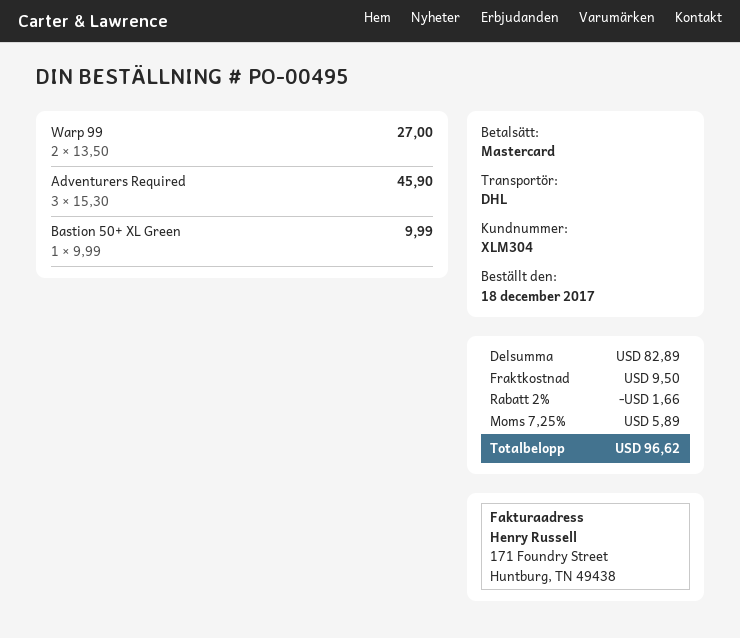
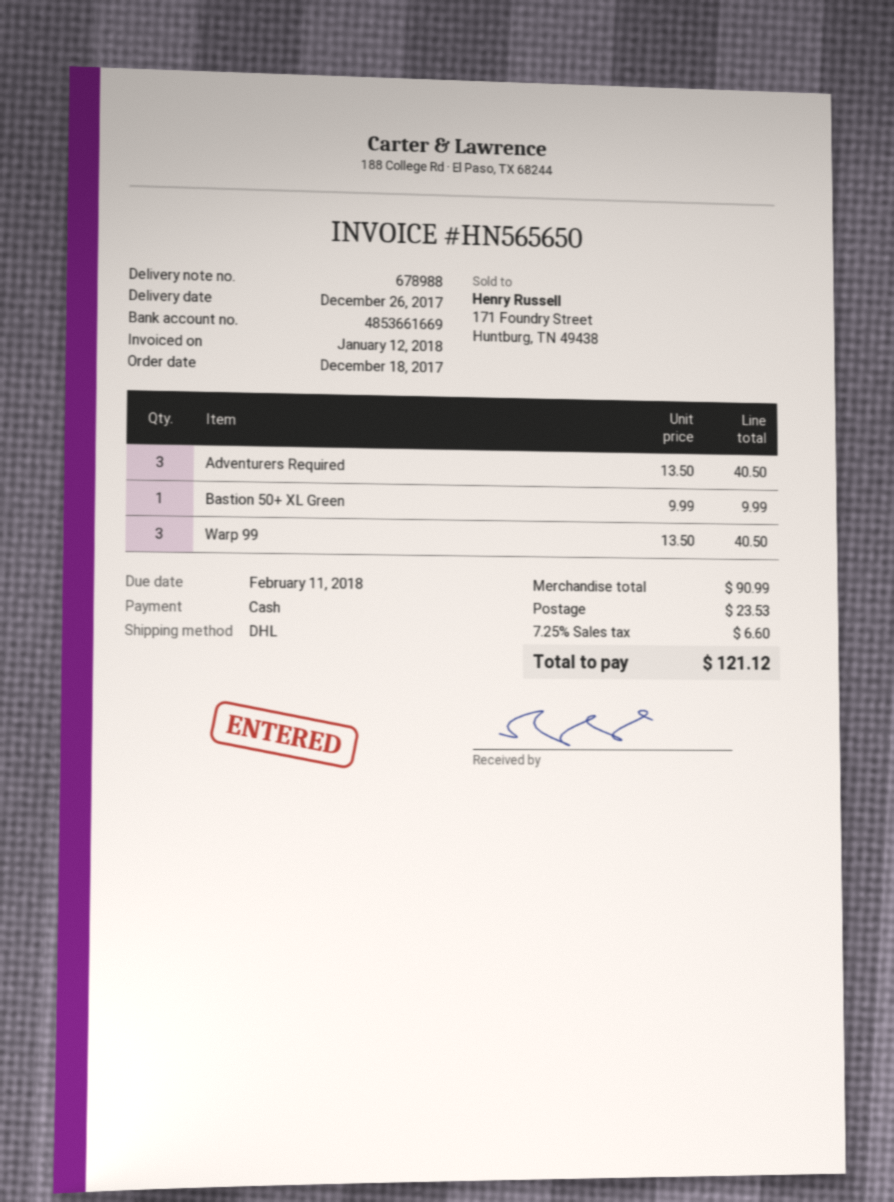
payment method: Mastercard -> cash
Warp 99: 2 x 13.50 = 27.00 -> 3 x 13.50 = 40.50
Adventurers Required: 3 x 15.30 = 45.90 -> 3 x 13.50 = 40.50
subtotal: 82.89 -> 90.99
discount: 2% = 1.66 -> none
shipping: 9.50 -> 23.53
tax: 7.25% = 5.89 -> 7.25% = 6.60
total: 96.62 -> 121.12

